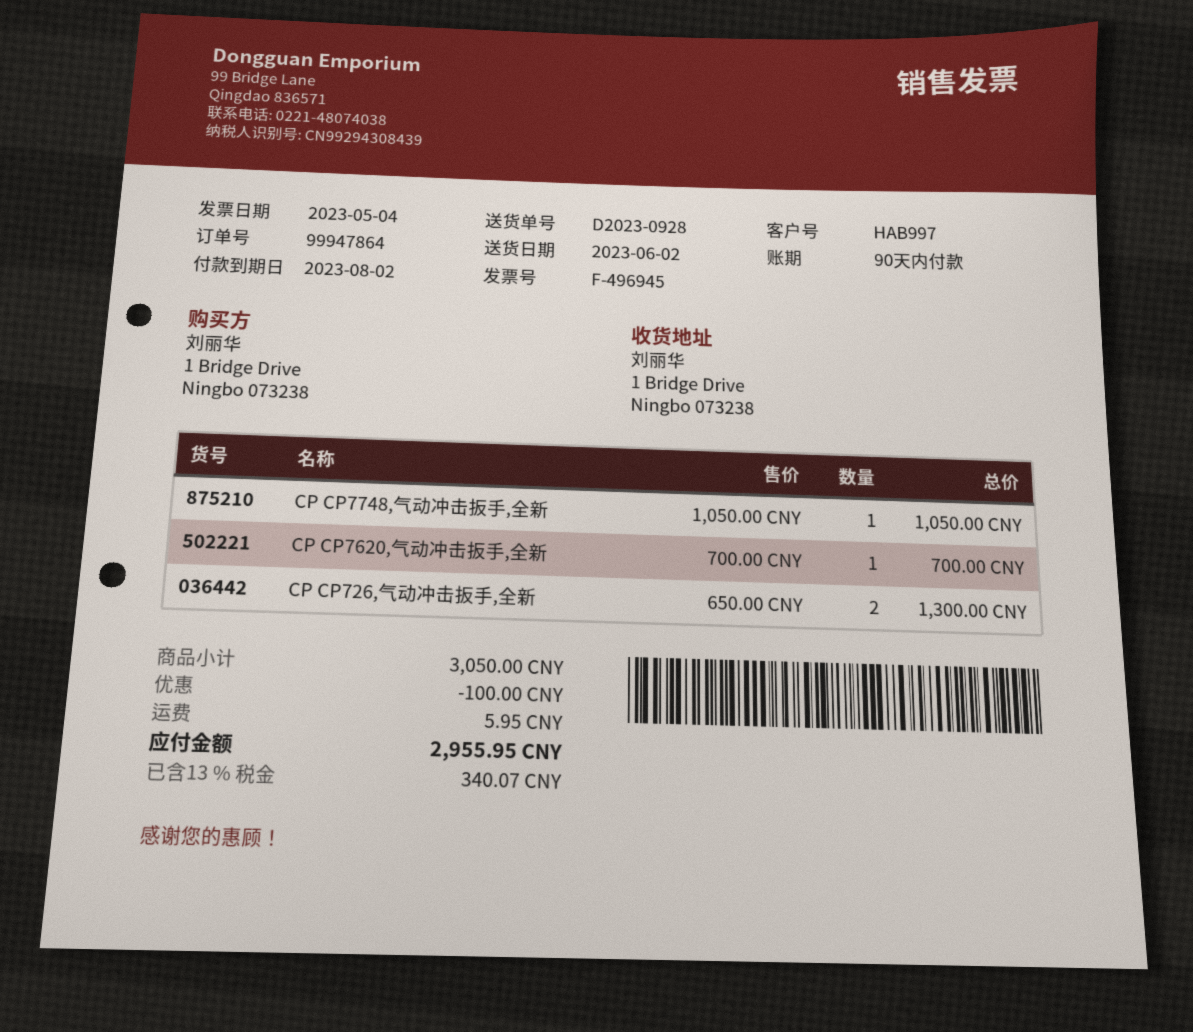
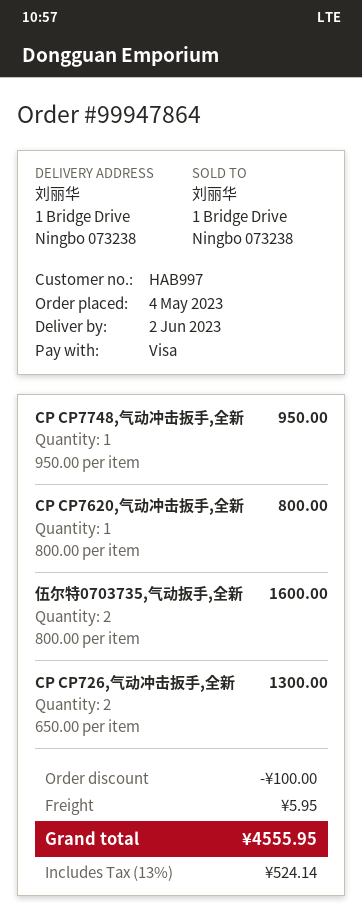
CP CP7748,气动冲击扳手,全新: 1 x 1050.00 = 1050.00 -> 1 x 950.00 = 950.00
CP CP7620,气动冲击扳手,全新: 1 x 700.00 = 700.00 -> 1 x 800.00 = 800.00
伍尔特0703735,气动扳手,全新: none -> 2 x 800.00 = 1600.00
tax: 13% = 340.07 -> 13% = 524.14
total: 2955.95 -> 4555.95

